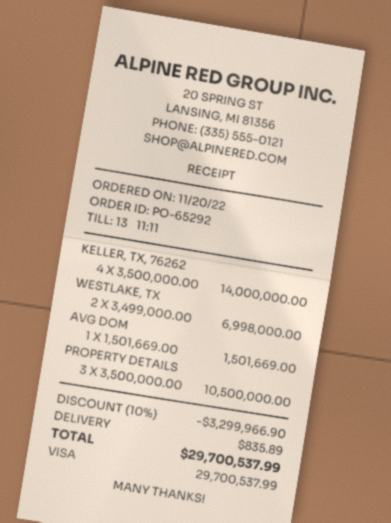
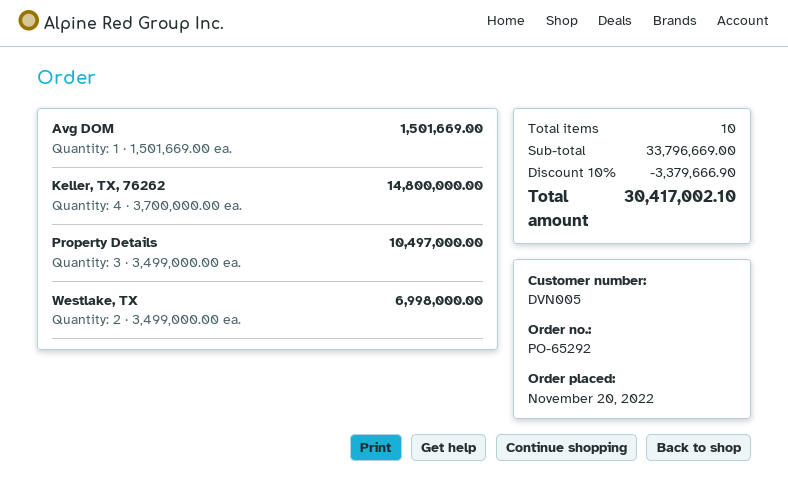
KELLER, TX, 76262: 4 x 3500000.00 = 14000000.00 -> 4 x 3700000.00 = 14800000.00
PROPERTY DETAILS: 3 x 3500000.00 = 10500000.00 -> 3 x 3499000.00 = 10497000.00
discount: 10% = 3299966.90 -> 10% = 3379666.90
shipping: 835.89 -> none
total: 29700537.99 -> 30417002.10

